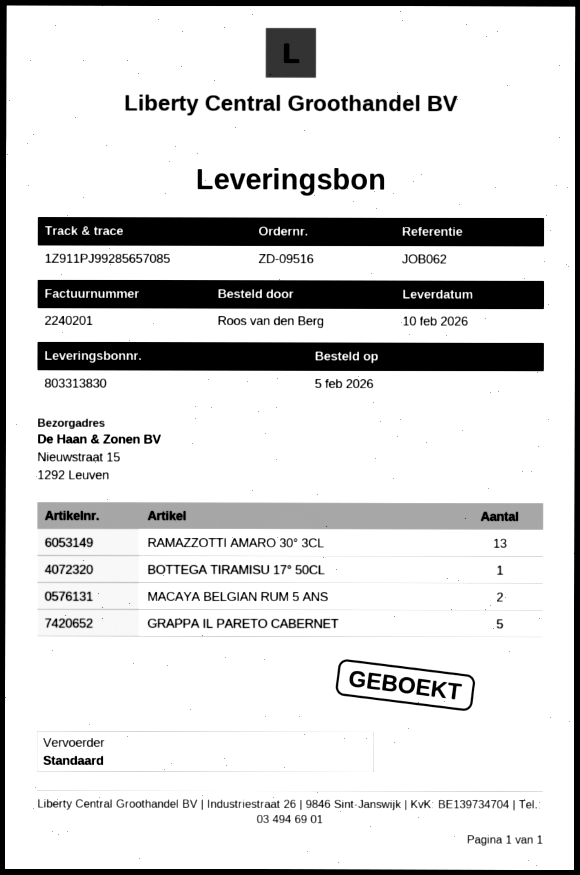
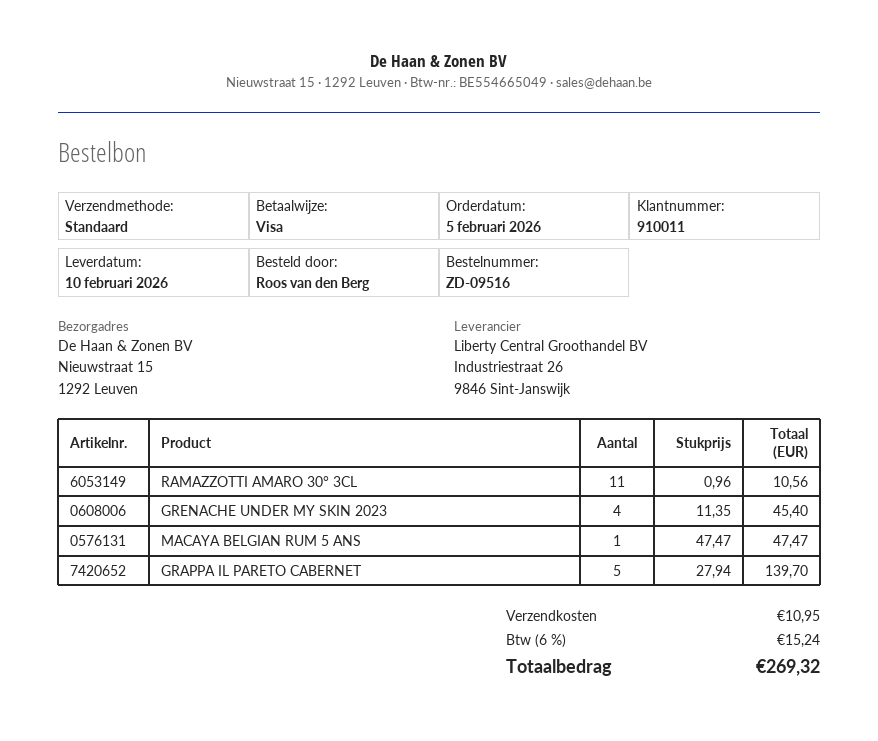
RAMAZZOTTI AMARO 30° 3CL: 13 -> 11
BOTTEGA TIRAMISU 17° 50CL: 1 -> none
MACAYA BELGIAN RUM 5 ANS: 2 -> 1
GRENACHE UNDER MY SKIN 2023: none -> 4

